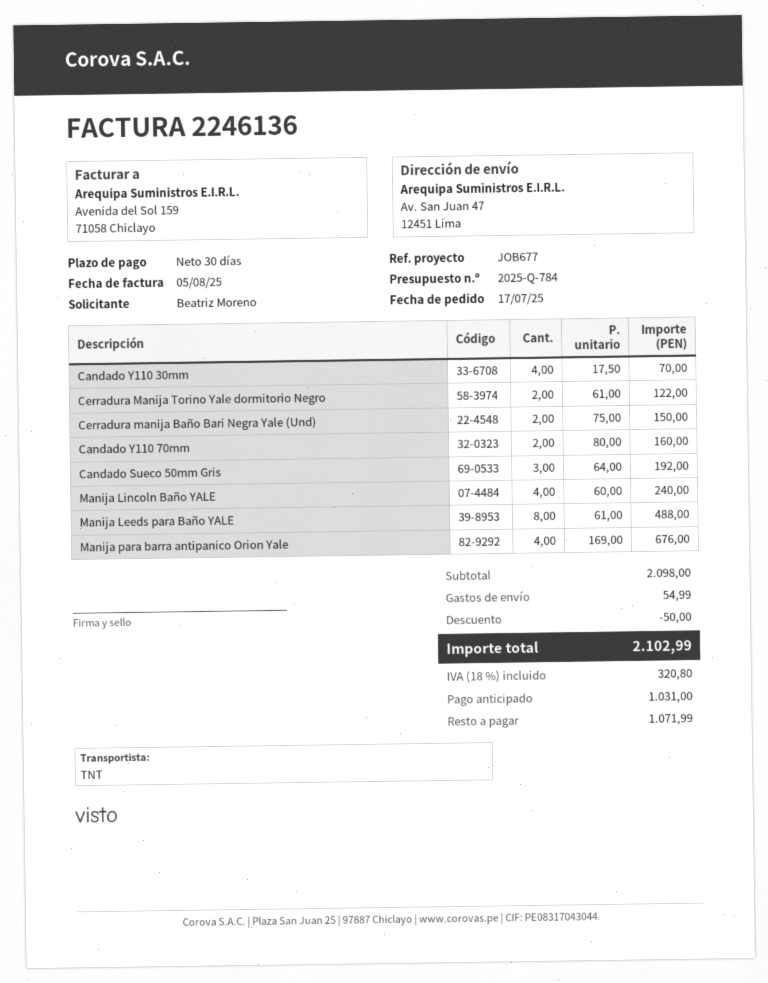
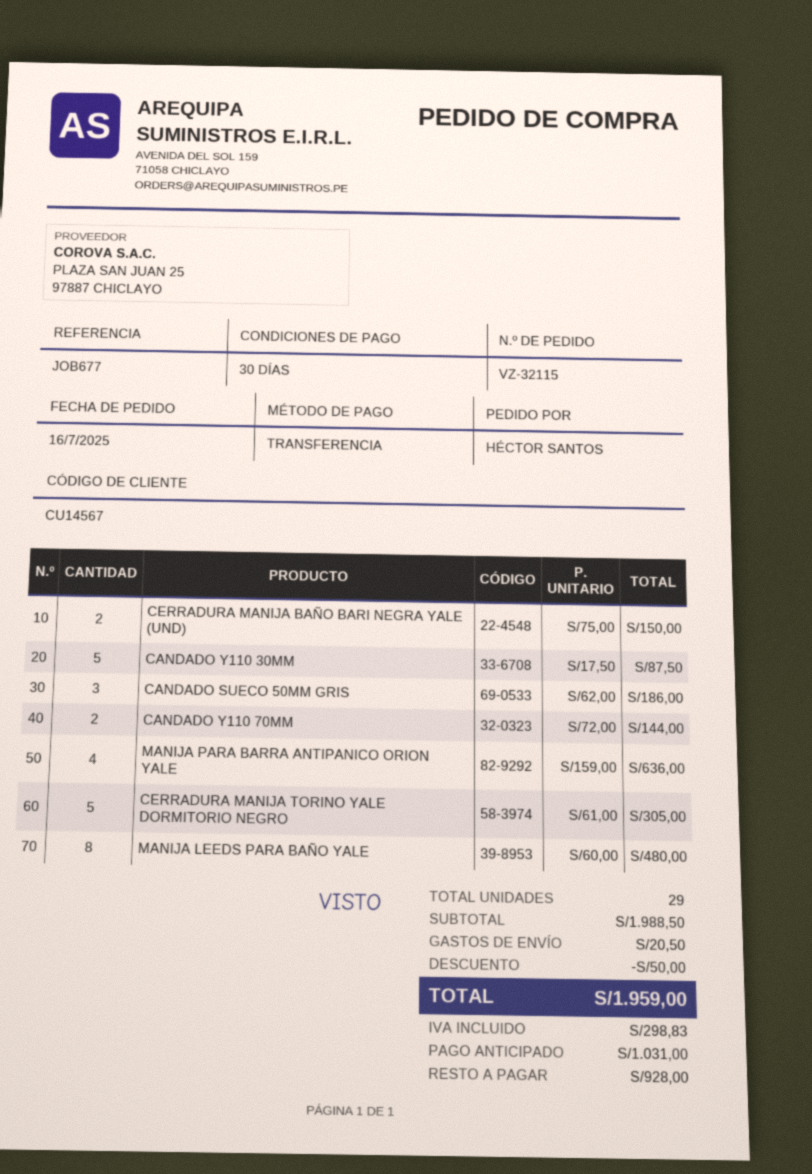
order date: 2025-07-17 -> 2025-07-16
ordered by: Beatriz Moreno -> HÉCTOR SANTOS
Candado Y110 30mm: 4 x 17.50 = 70.00 -> 5 x 17.50 = 87.50
Cerradura Manija Torino Yale dormitorio Negro: 2 x 61.00 = 122.00 -> 5 x 61.00 = 305.00
Candado Y110 70mm: 2 x 80.00 = 160.00 -> 2 x 72.00 = 144.00
Candado Sueco 50mm Gris: 3 x 64.00 = 192.00 -> 3 x 62.00 = 186.00
Manija Lincoln Baño YALE: 4 x 60.00 = 240.00 -> none
Manija Leeds para Baño YALE: 8 x 61.00 = 488.00 -> 8 x 60.00 = 480.00
Manija para barra antipanico Orion Yale: 4 x 169.00 = 676.00 -> 4 x 159.00 = 636.00
subtotal: 2098.00 -> 1988.50
shipping: 54.99 -> 20.50
tax: 320.80 -> 298.83
total: 2102.99 -> 1959.00
balance: 1071.99 -> 928.00

